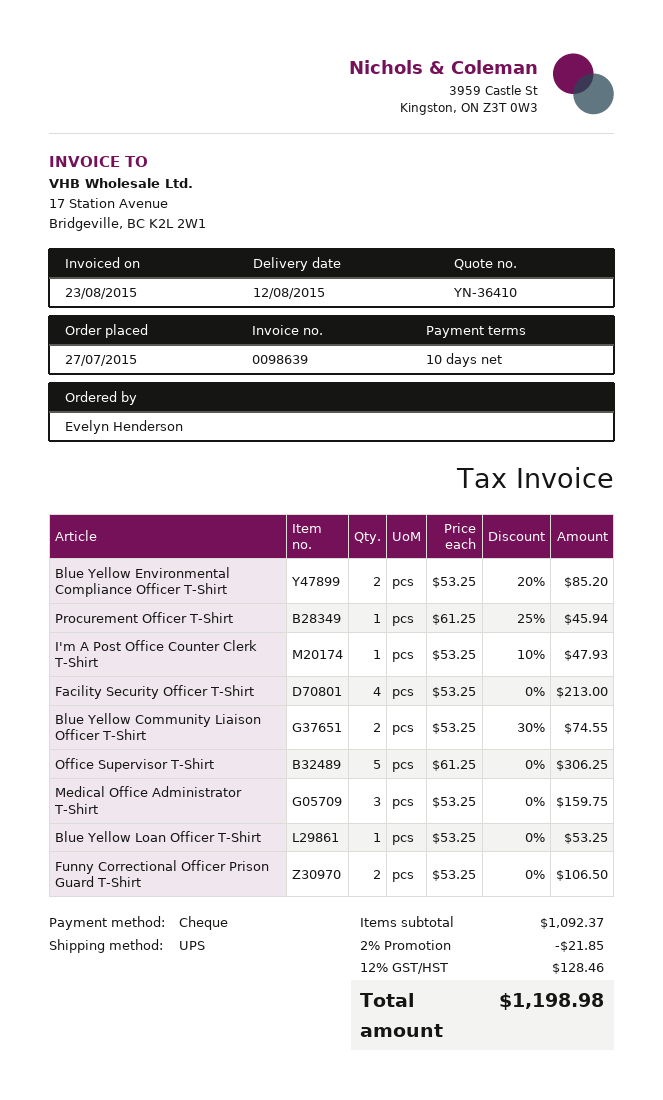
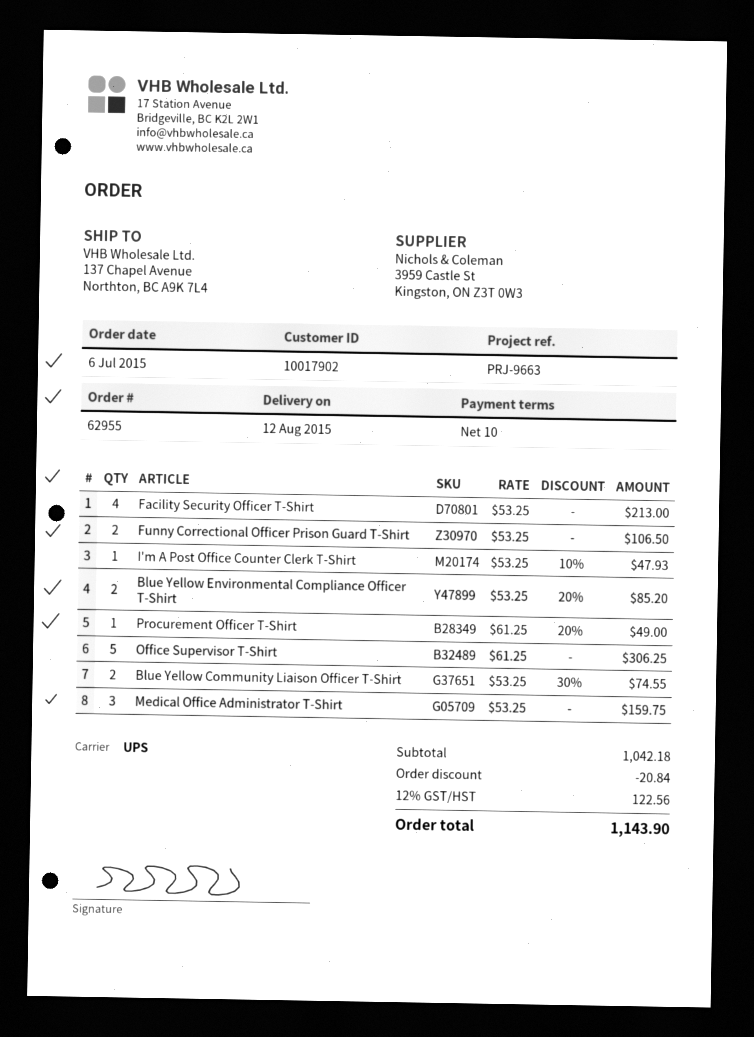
order date: 2015-07-27 -> 2015-07-06
Procurement Officer T-Shirt: 1 x 61.25 - 25% = 45.94 -> 1 x 61.25 - 20% = 49.00
Blue Yellow Loan Officer T-Shirt: 1 x 53.25 = 53.25 -> none
subtotal: 1092.37 -> 1042.18
discount: 21.85 -> 20.84
tax: 12% = 128.46 -> 12% = 122.56
total: 1198.98 -> 1143.90

